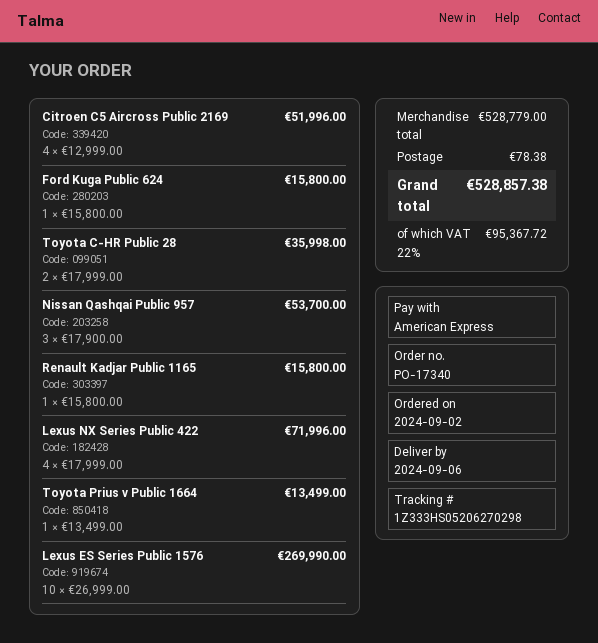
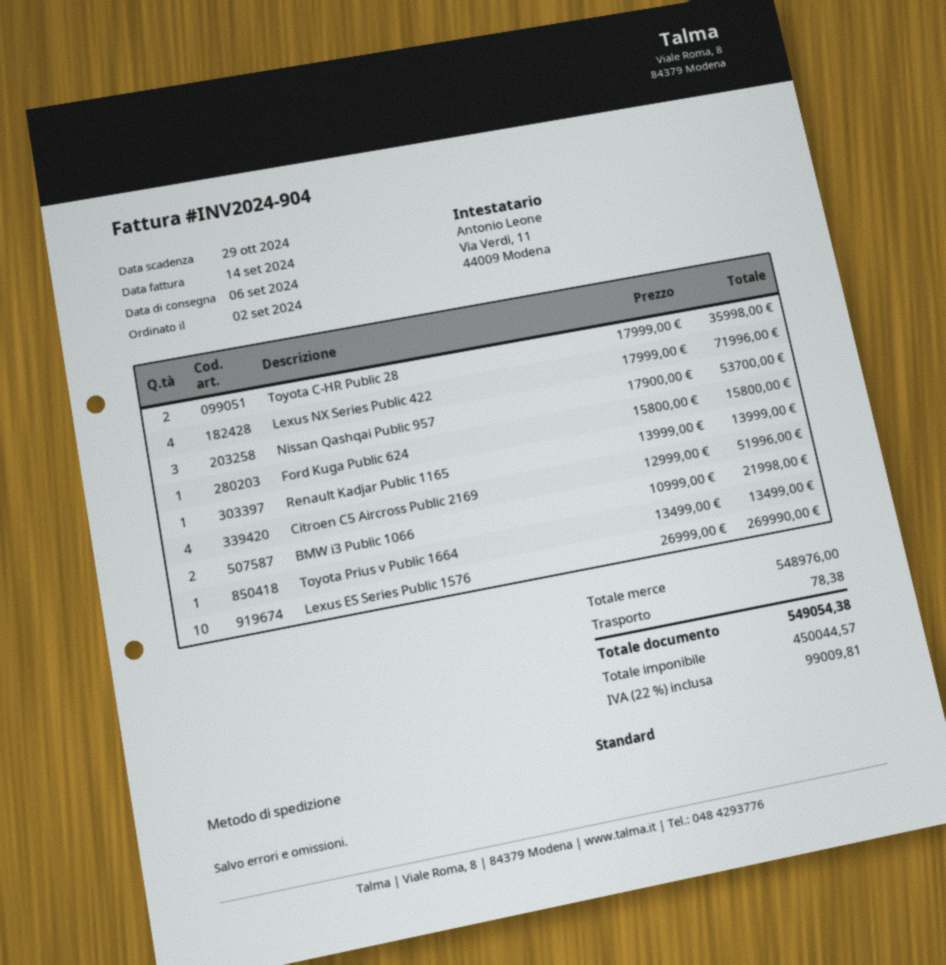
Renault Kadjar Public 1165: 1 x 15800.00 = 15800.00 -> 1 x 13999.00 = 13999.00
BMW i3 Public 1066: none -> 2 x 10999.00 = 21998.00
subtotal: 528779.00 -> 548976.00
tax: 22% = 95367.72 -> 22% = 99009.81
total: 528857.38 -> 549054.38

